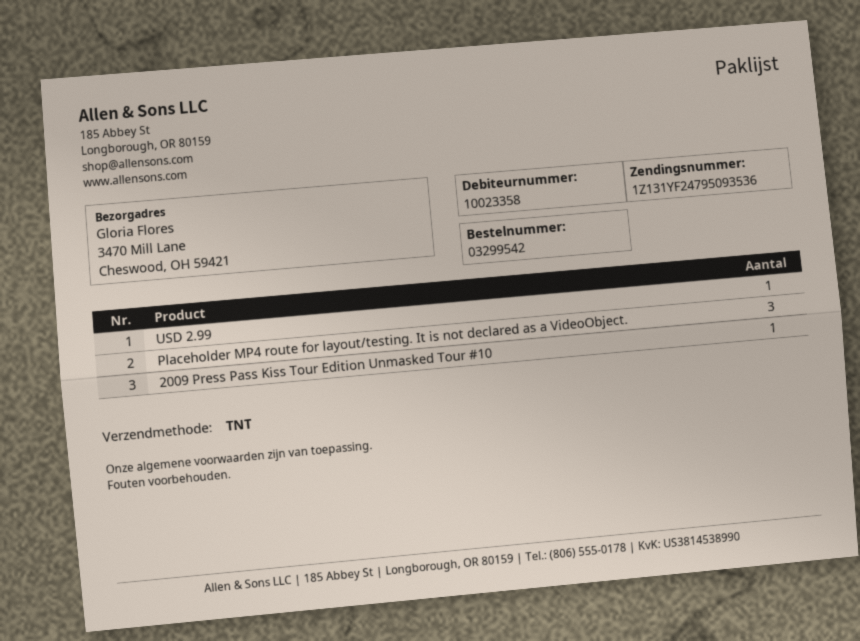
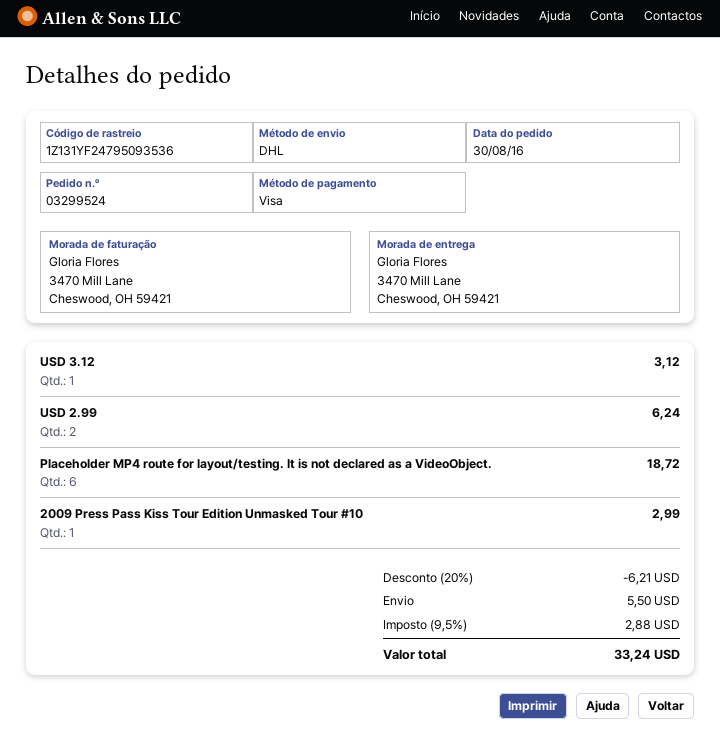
order number: 03299542 -> 03299524
shipping method: TNT -> DHL
USD 2.99: 1 -> 2
Placeholder MP4 route for layout/testing. It is not declared as a VideoObject.: 3 -> 6
USD 3.12: none -> 1

